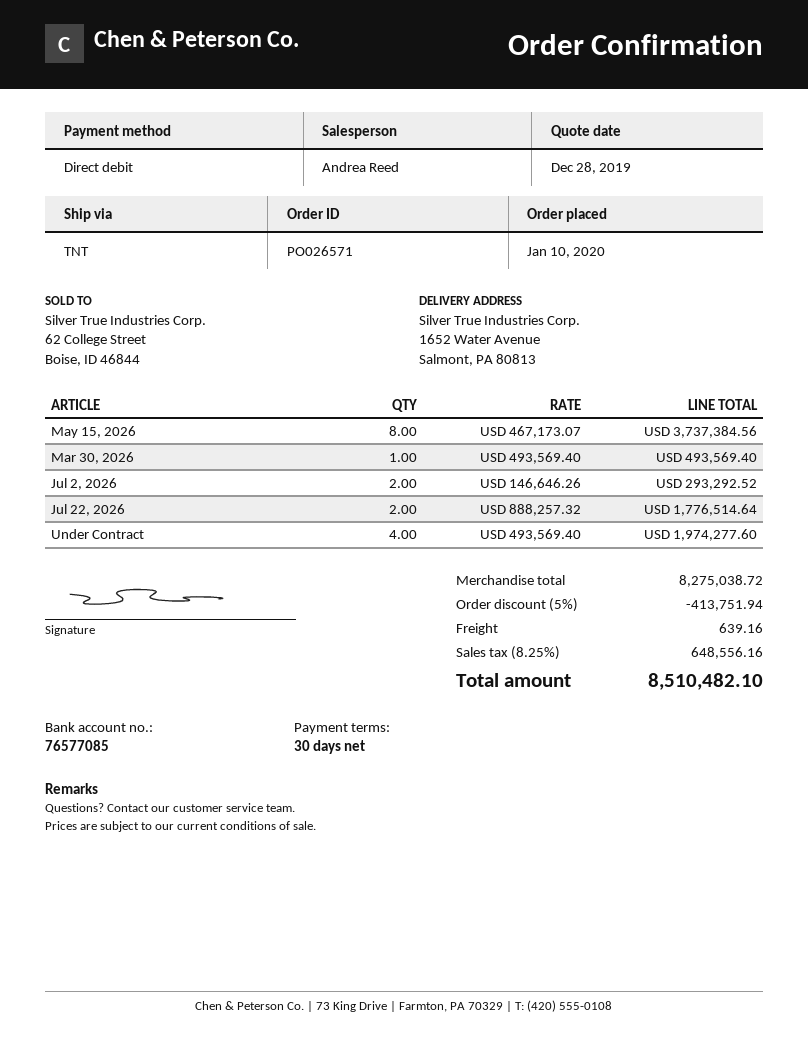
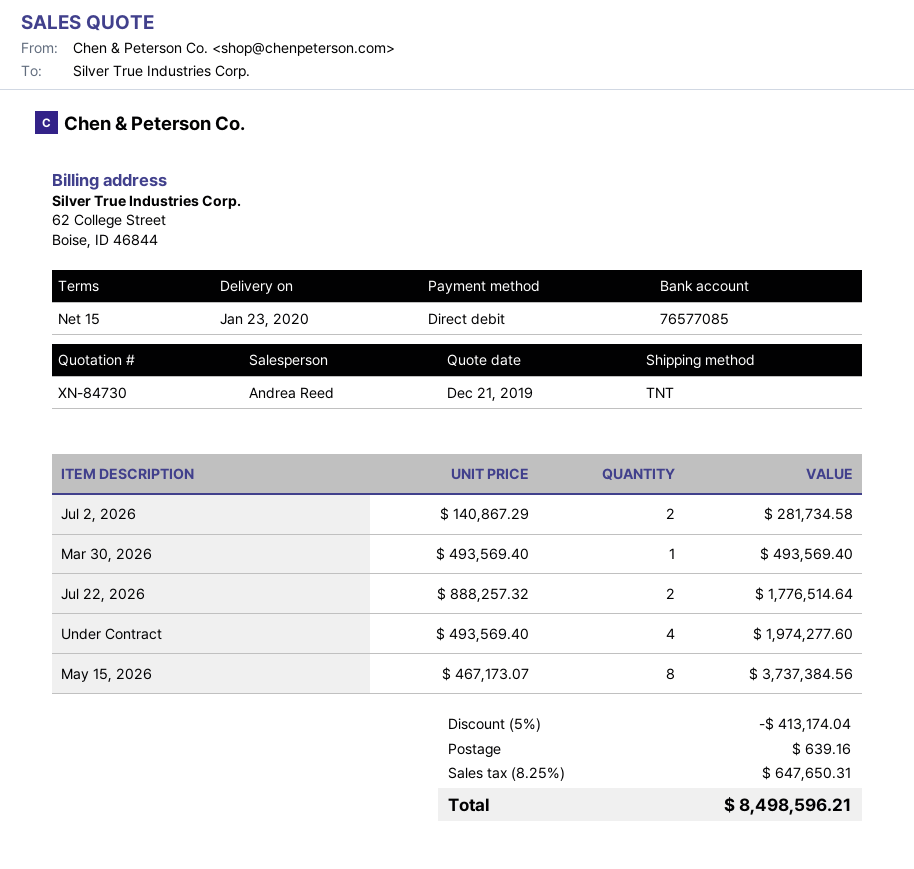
quote date: 2019-12-28 -> 2019-12-21
payment terms: 30 days -> 15 days
Jul 2, 2026: 2 x 146646.26 = 293292.52 -> 2 x 140867.29 = 281734.58
discount: 5% = 413751.94 -> 5% = 413174.04
tax: 8.25% = 648556.16 -> 8.25% = 647650.31
total: 8510482.10 -> 8498596.21

